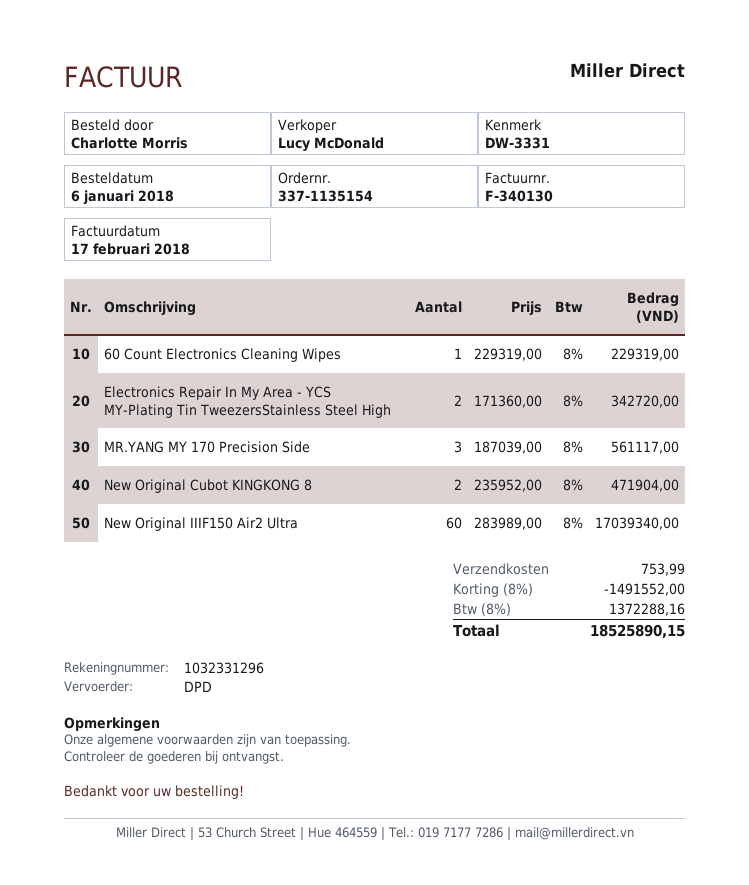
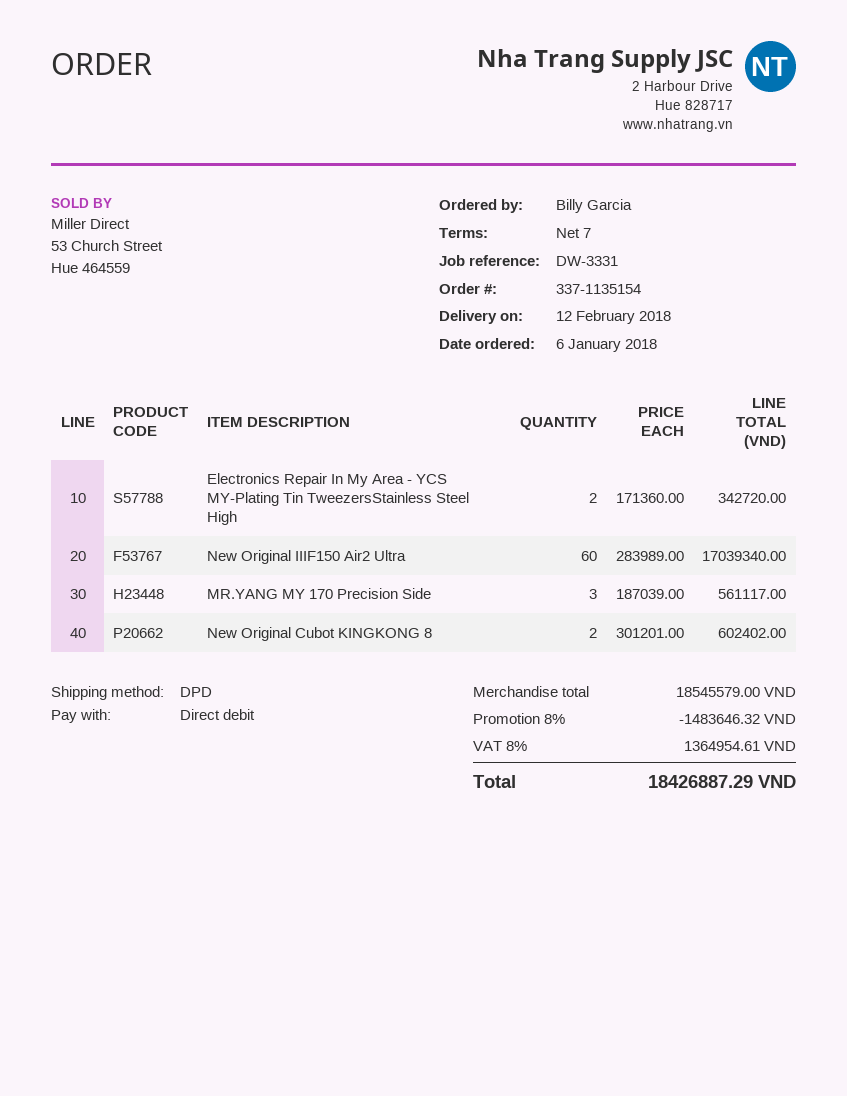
ordered by: Charlotte Morris -> Billy Garcia
60 Count Electronics Cleaning Wipes: 1 x 229319.00 = 229319.00 -> none
New Original Cubot KINGKONG 8: 2 x 235952.00 = 471904.00 -> 2 x 301201.00 = 602402.00
discount: 8% = 1491552.00 -> 8% = 1483646.32
shipping: 753.99 -> none
tax: 8% = 1372288.16 -> 8% = 1364954.61
total: 18525890.15 -> 18426887.29

